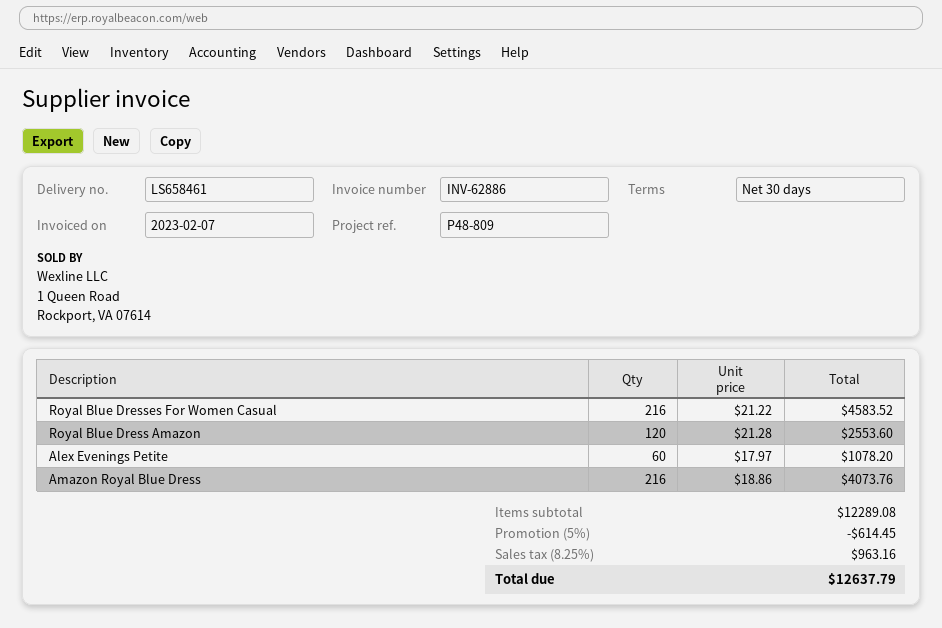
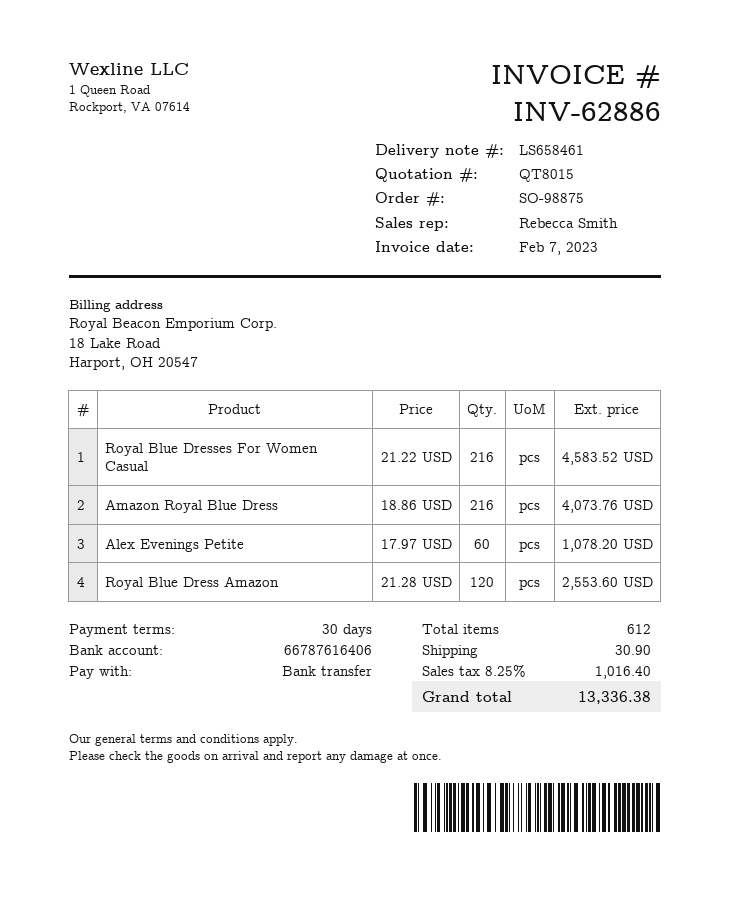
discount: 5% = 614.45 -> none
shipping: none -> 30.90
tax: 8.25% = 963.16 -> 8.25% = 1016.40
total: 12637.79 -> 13336.38

